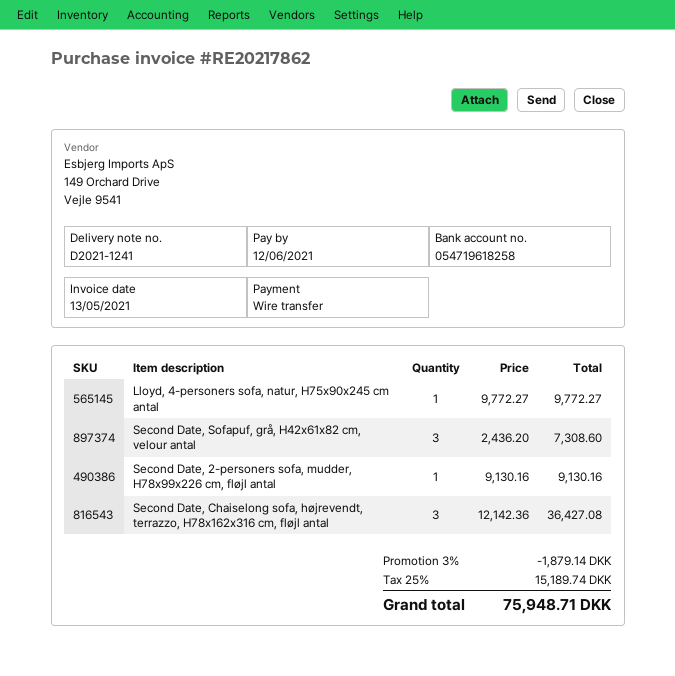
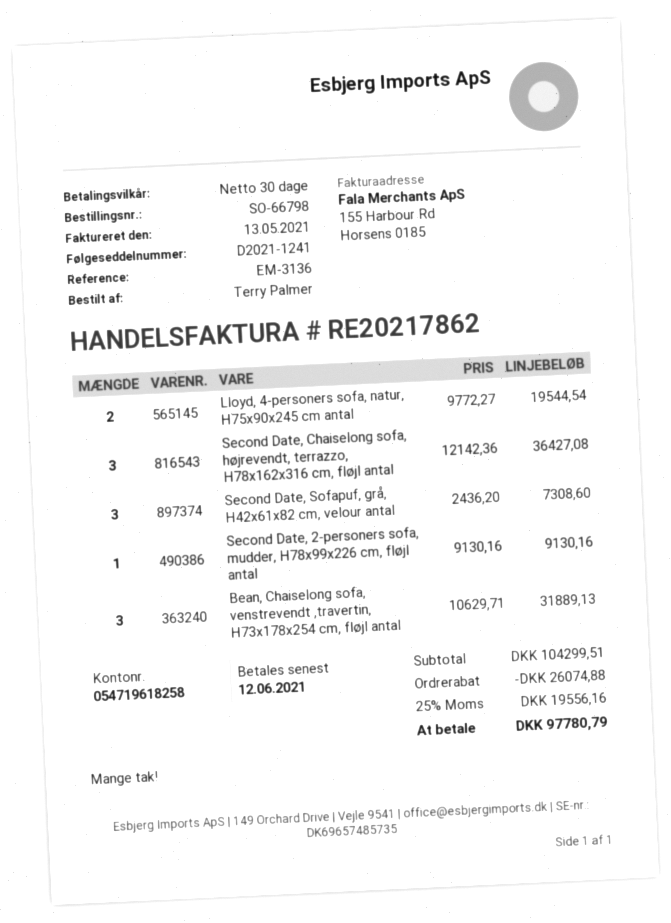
Lloyd, 4-personers sofa, natur, H75x90x245 cm antal: 1 x 9772.27 = 9772.27 -> 2 x 9772.27 = 19544.54
Bean, Chaiselong sofa, venstrevendt ,travertin, H73x178x254 cm, fløjl antal: none -> 3 x 10629.71 = 31889.13
discount: 1879.14 -> 26074.88
tax: 25% = 15189.74 -> 25% = 19556.16
total: 75948.71 -> 97780.79

